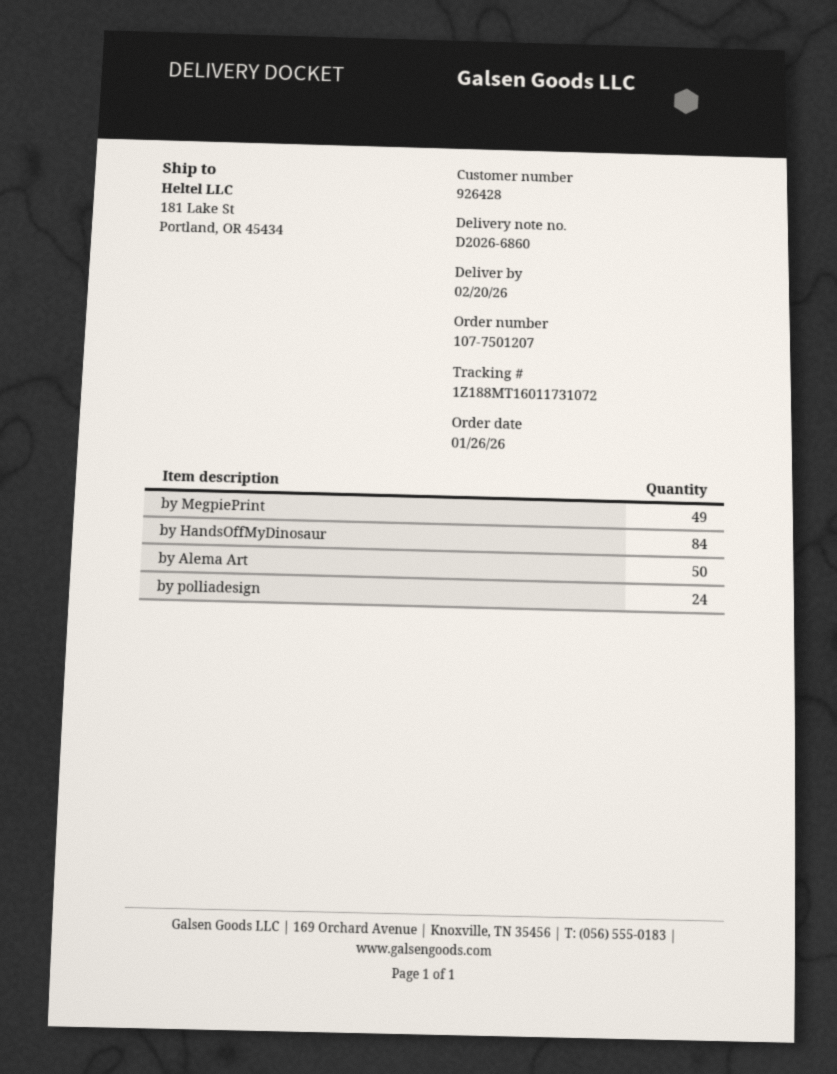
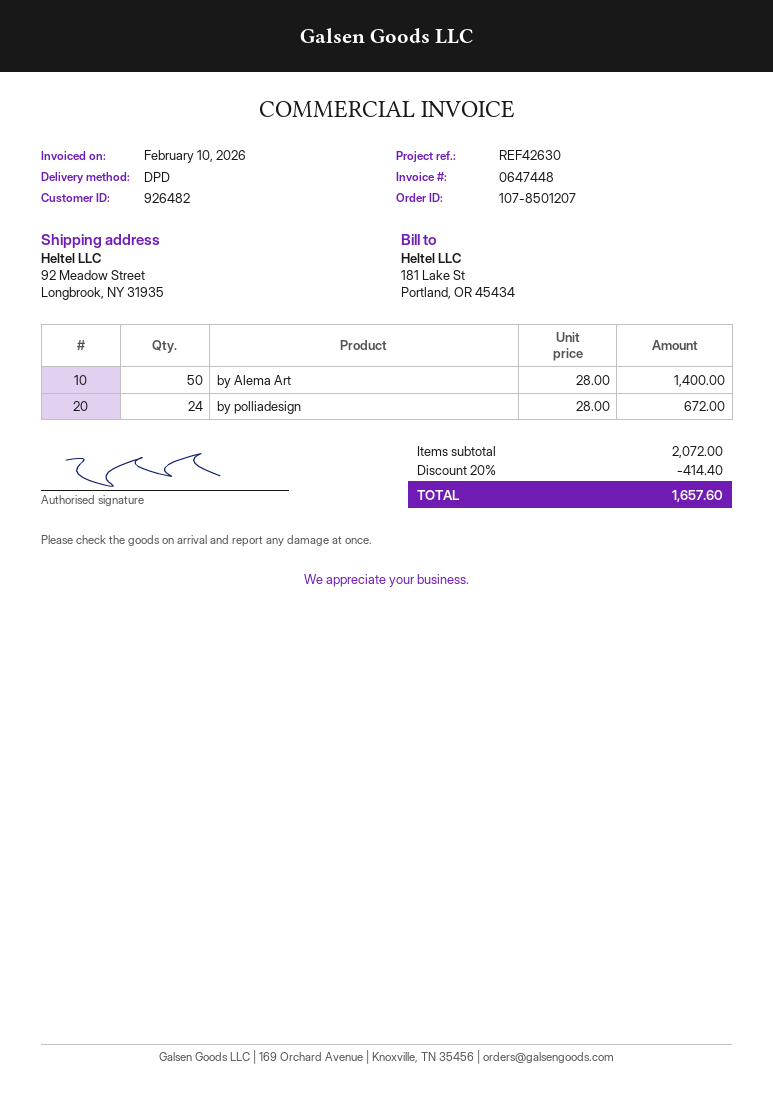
order number: 107-7501207 -> 107-8501207
customer number: 926428 -> 926482
ship to: 181 Lake St, Portland, OR 45434 -> 92 Meadow Street, Longbrook, NY 31935
by MegpiePrint: 49 -> none
by HandsOffMyDinosaur: 84 -> none

